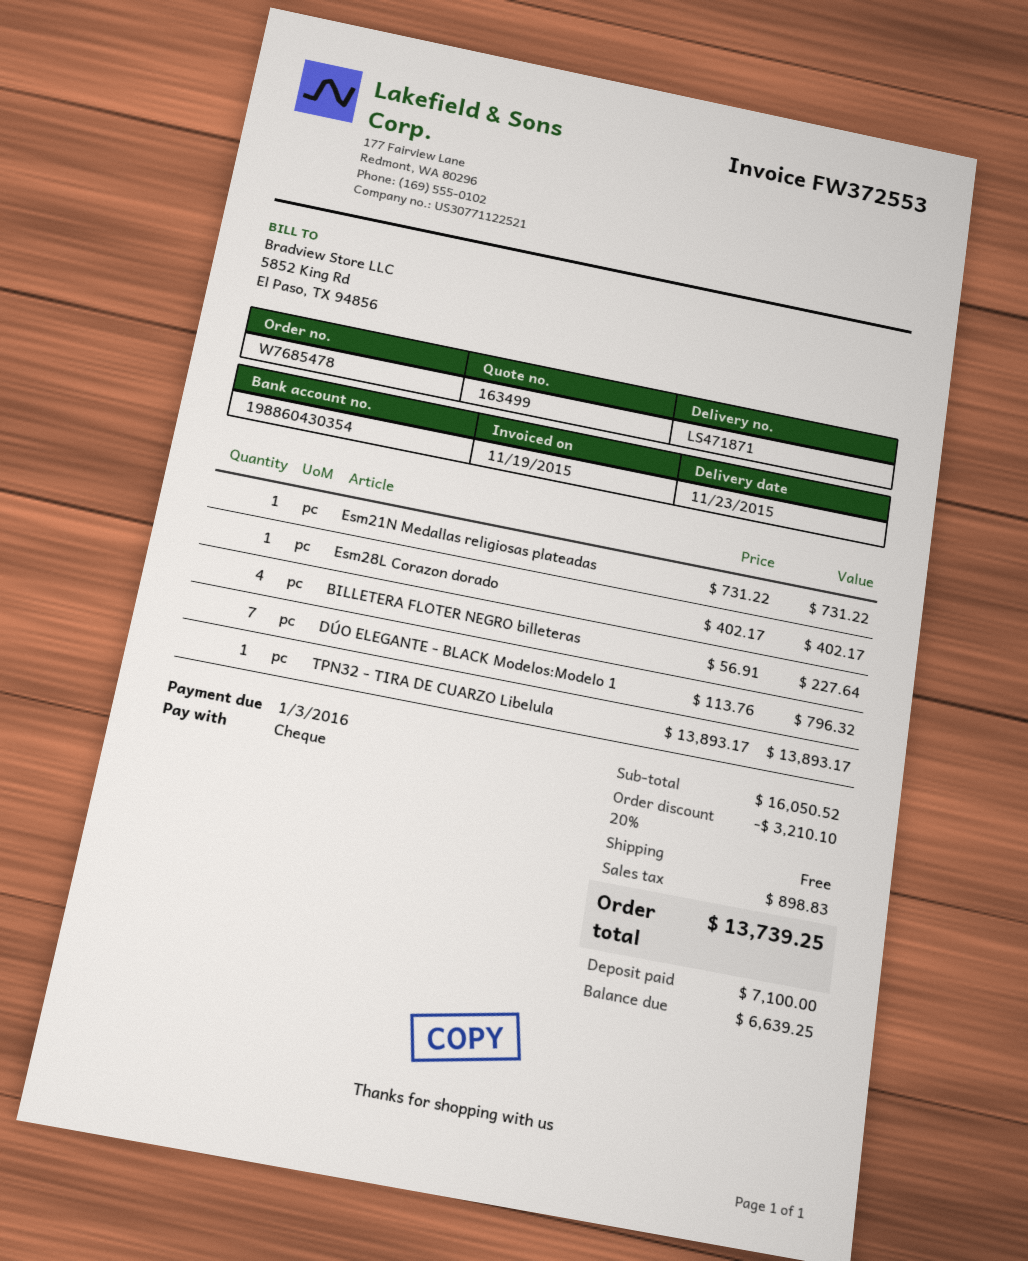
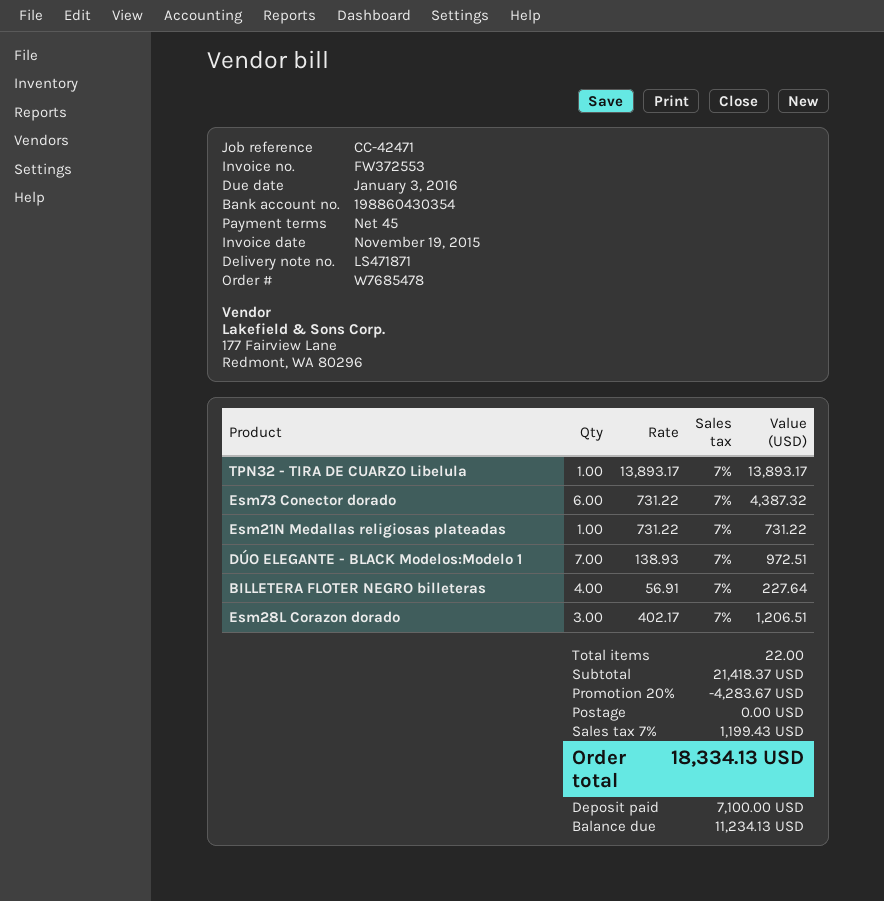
Esm28L Corazon dorado: 1 x 402.17 = 402.17 -> 3 x 402.17 = 1206.51
DÚO ELEGANTE - BLACK Modelos:Modelo 1: 7 x 113.76 = 796.32 -> 7 x 138.93 = 972.51
Esm73 Conector dorado: none -> 6 x 731.22 = 4387.32
subtotal: 16050.52 -> 21418.37
discount: 20% = 3210.10 -> 20% = 4283.67
tax: 898.83 -> 1199.43
total: 13739.25 -> 18334.13
balance: 6639.25 -> 11234.13

